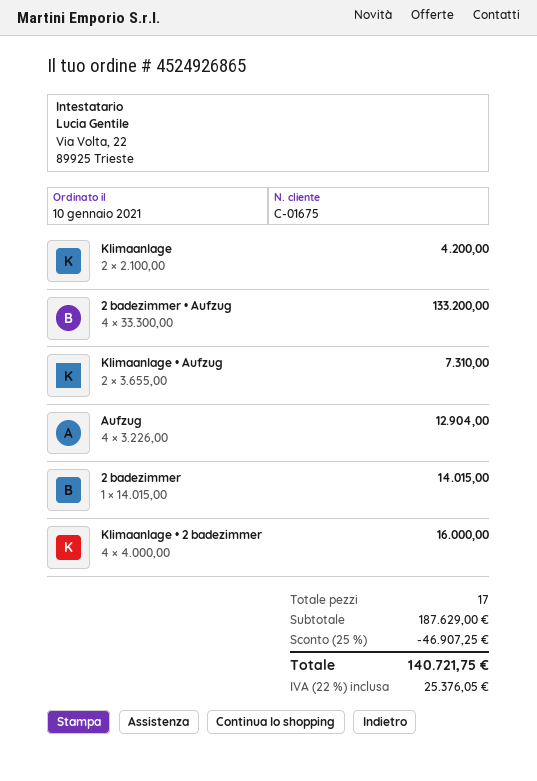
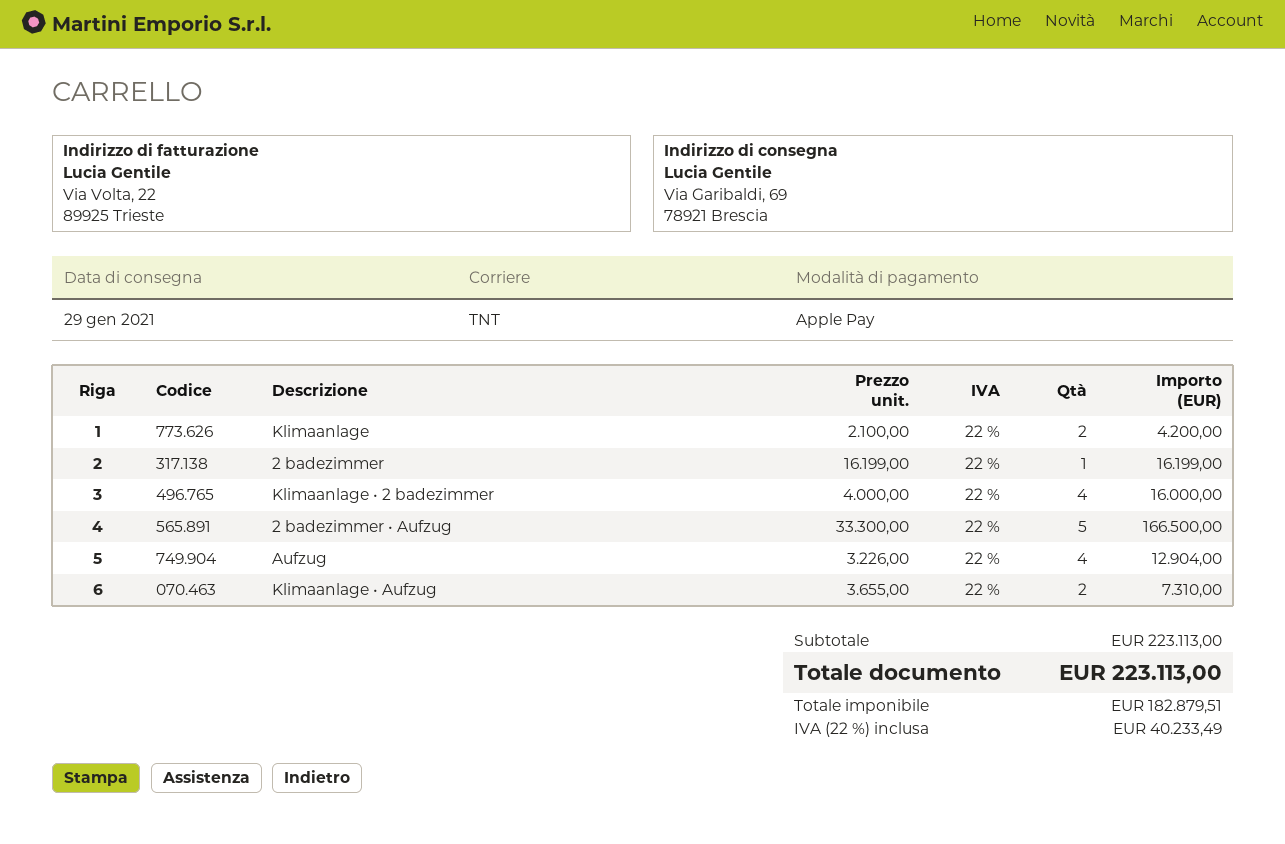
2 badezimmer • Aufzug: 4 x 33300.00 = 133200.00 -> 5 x 33300.00 = 166500.00
2 badezimmer: 1 x 14015.00 = 14015.00 -> 1 x 16199.00 = 16199.00
subtotal: 187629.00 -> 223113.00
discount: 25% = 46907.25 -> none
tax: 22% = 25376.05 -> 22% = 40233.49
total: 140721.75 -> 223113.00

